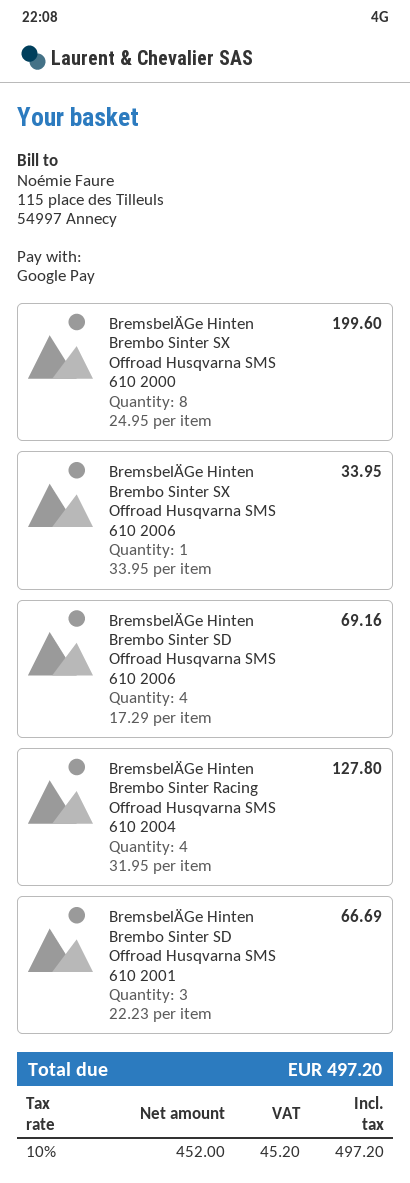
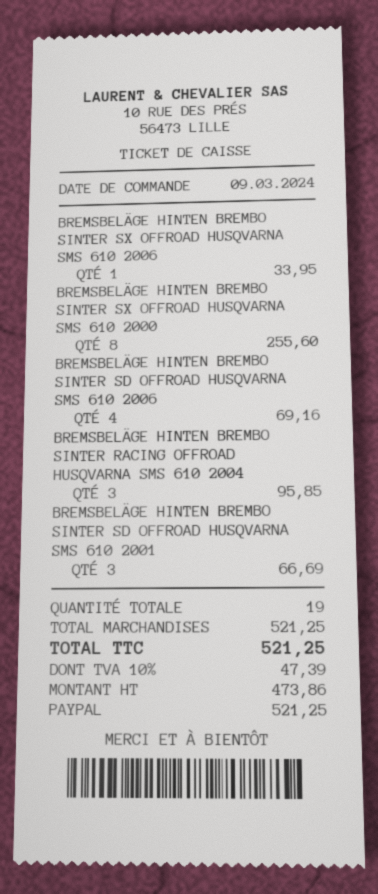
payment method: Google Pay -> PayPal
BremsbelÄGe Hinten Brembo Sinter SX Offroad Husqvarna SMS 610 2000: 8 for 199.60 -> 8 for 255.60
BremsbelÄGe Hinten Brembo Sinter Racing Offroad Husqvarna SMS 610 2004: 4 for 127.80 -> 3 for 95.85
net: 452.00 -> 473.86
tax: 10% = 45.20 -> 10% = 47.39
total: 497.20 -> 521.25

